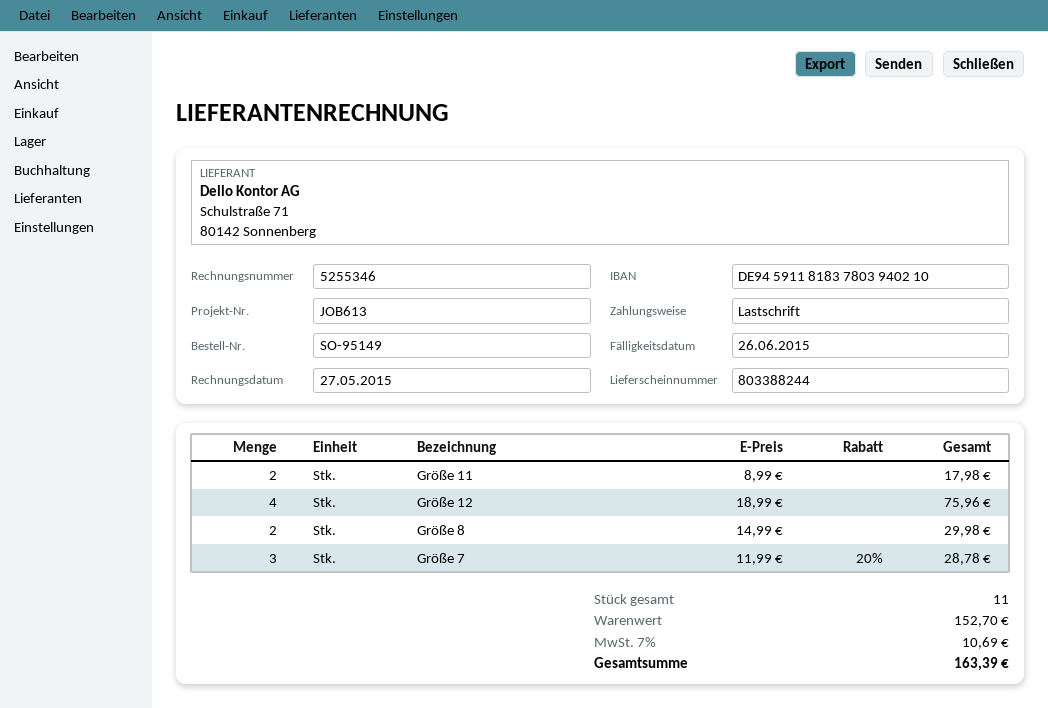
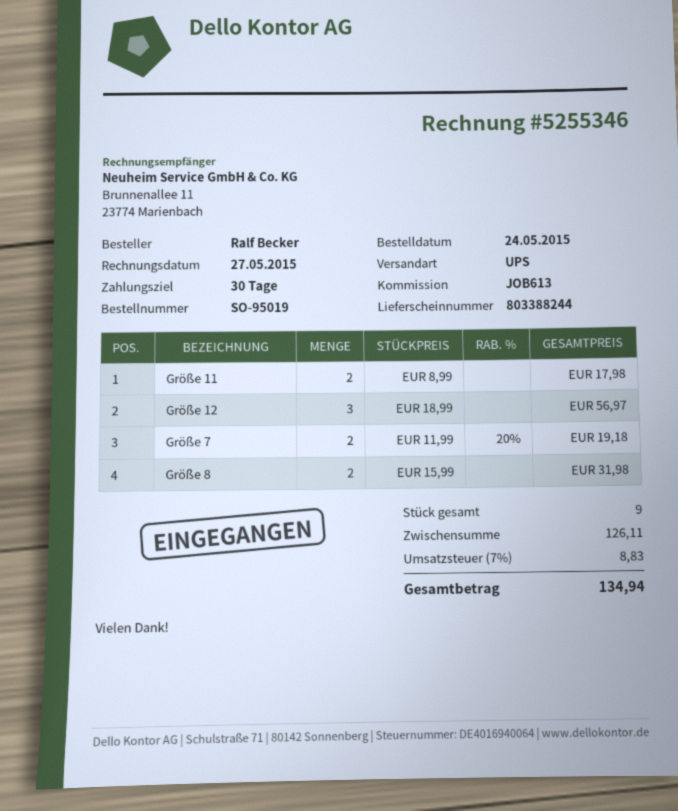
order number: SO-95149 -> SO-95019
Größe 12: 4 x 18.99 = 75.96 -> 3 x 18.99 = 56.97
Größe 8: 2 x 14.99 = 29.98 -> 2 x 15.99 = 31.98
Größe 7: 3 x 11.99 - 20% = 28.78 -> 2 x 11.99 - 20% = 19.18
total quantity: 11 -> 9
subtotal: 152.70 -> 126.11
tax: 7% = 10.69 -> 7% = 8.83
total: 163.39 -> 134.94

